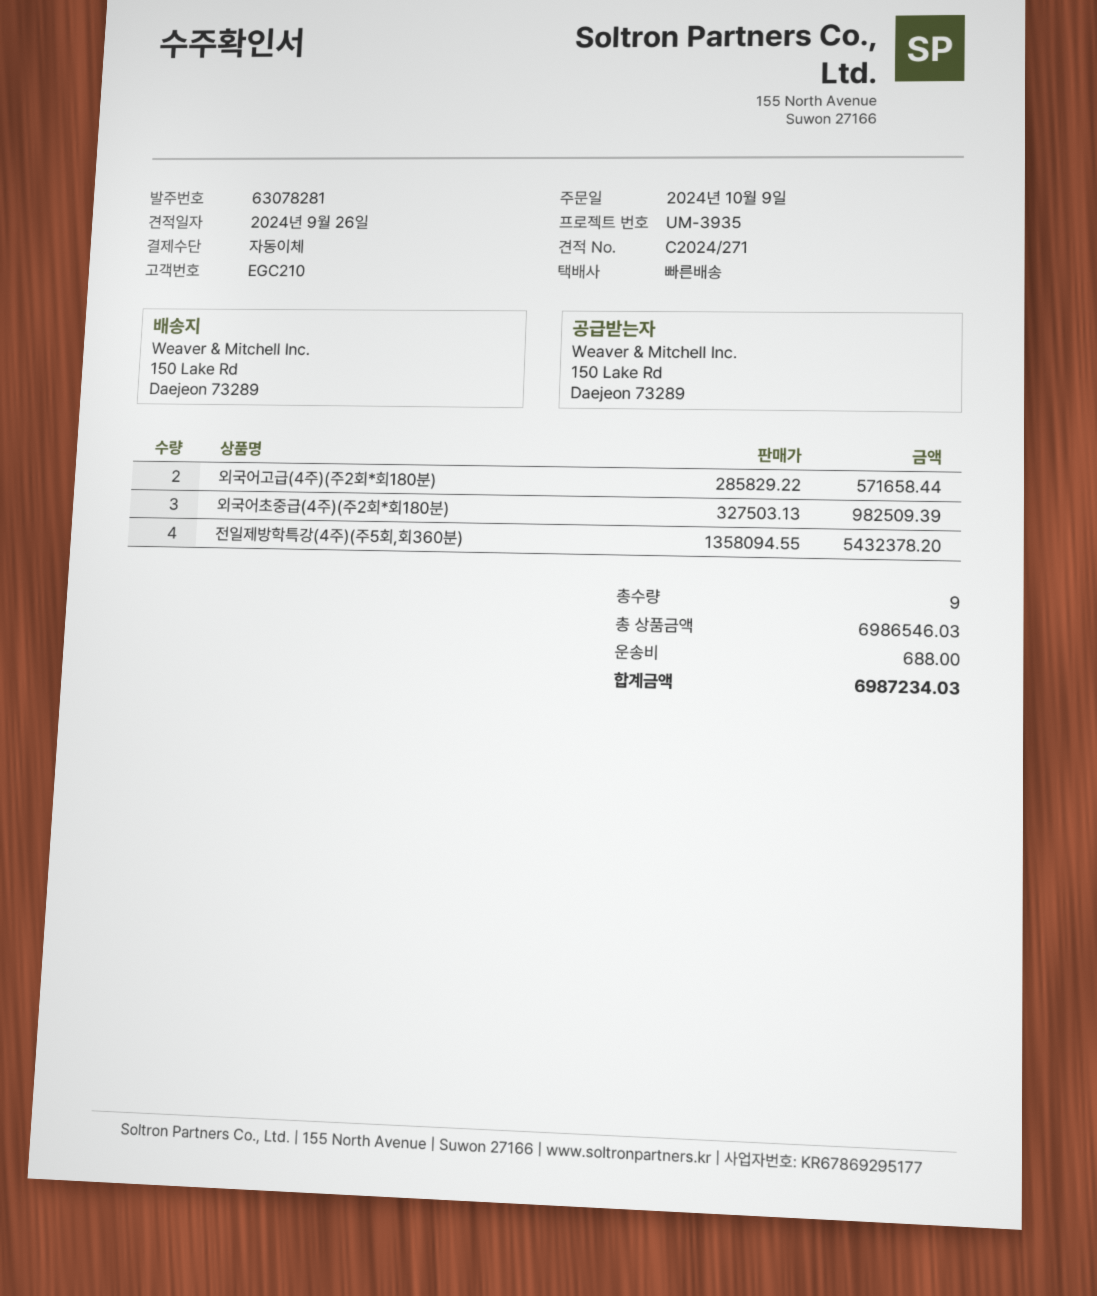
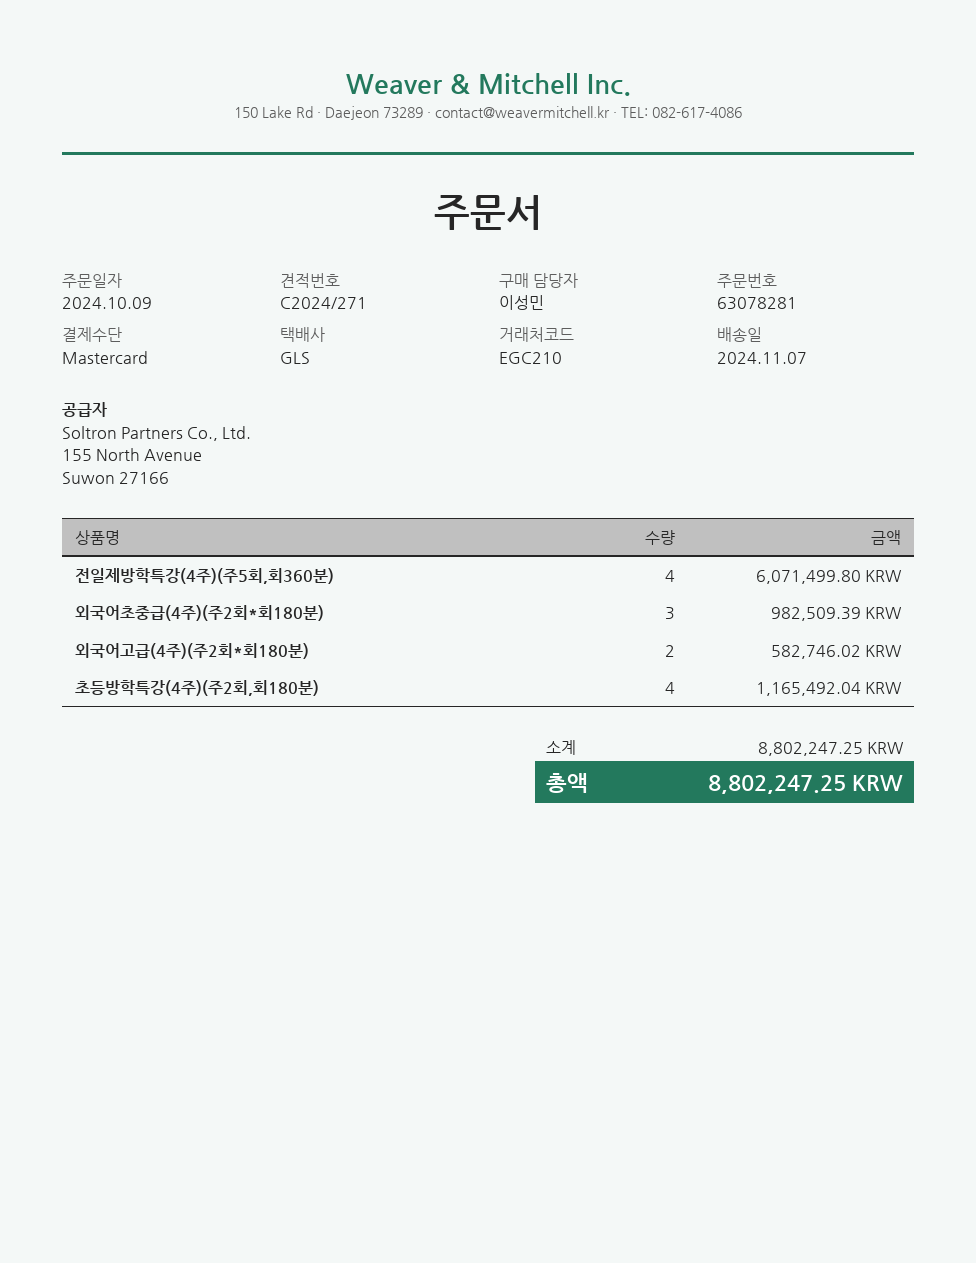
payment method: direct debit -> Mastercard
shipping method: express -> GLS
외국어고급(4주)(주2회*회180분): 2 for 571658.44 -> 2 for 582746.02
전일제방학특강(4주)(주5회,회360분): 4 for 5432378.20 -> 4 for 6071499.80
초등방학특강(4주)(주2회,회180분): none -> 4 for 1165492.04
subtotal: 6986546.03 -> 8802247.25
shipping: 688.00 -> none
total: 6987234.03 -> 8802247.25

